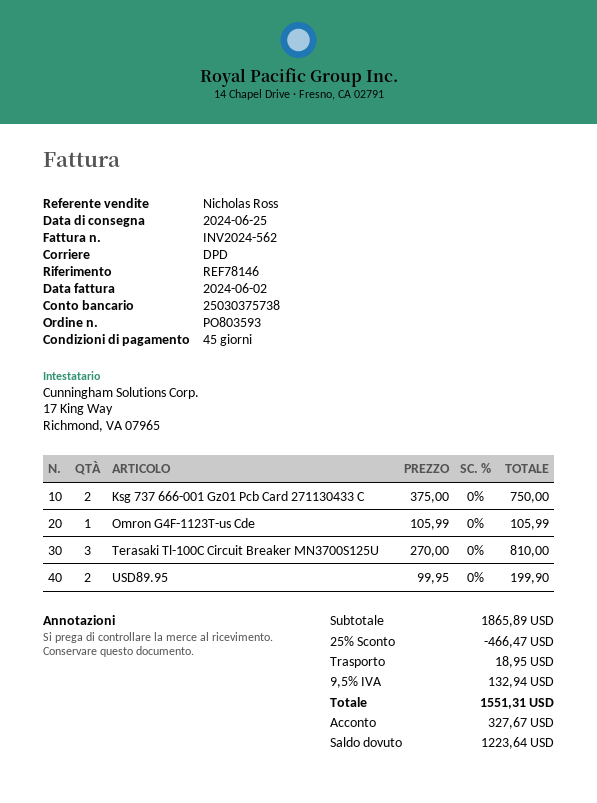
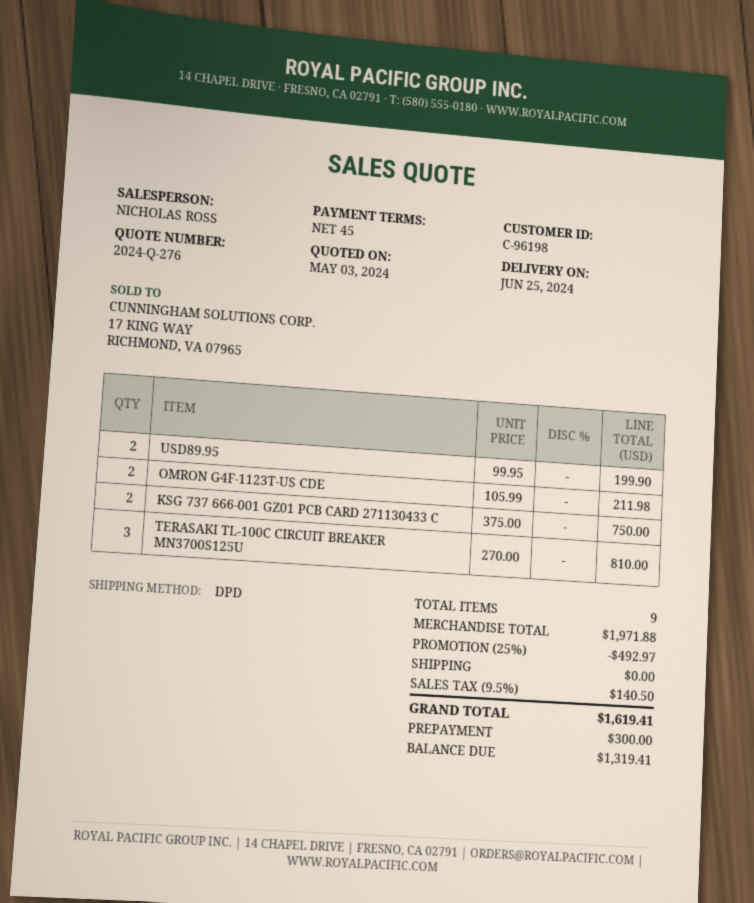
Omron G4F-1123T-us Cde: 1 x 105.99 = 105.99 -> 2 x 105.99 = 211.98
subtotal: 1865.89 -> 1971.88
discount: 25% = 466.47 -> 25% = 492.97
shipping: 18.95 -> 0.00
tax: 9.5% = 132.94 -> 9.5% = 140.50
total: 1551.31 -> 1619.41
deposit: 327.67 -> 300.00
balance: 1223.64 -> 1319.41

